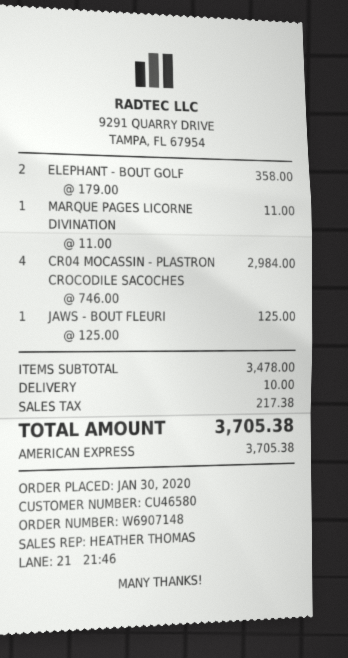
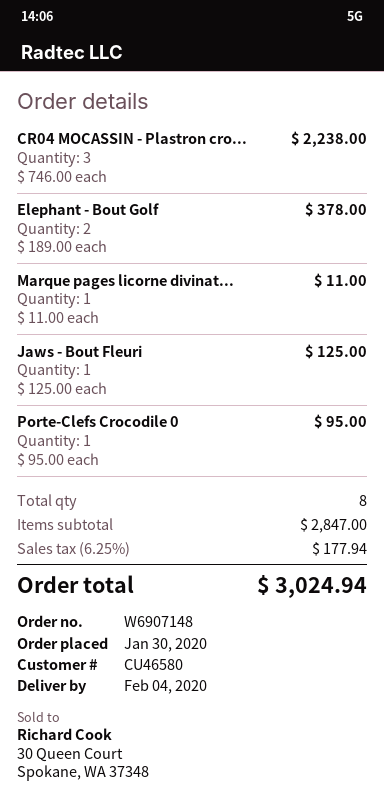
ELEPHANT - BOUT GOLF: 2 x 179.00 = 358.00 -> 2 x 189.00 = 378.00
CR04 MOCASSIN - PLASTRON CROCODILE SACOCHES: 4 x 746.00 = 2984.00 -> 3 x 746.00 = 2238.00
Porte-Clefs Crocodile 0: none -> 1 x 95.00 = 95.00
subtotal: 3478.00 -> 2847.00
shipping: 10.00 -> none
tax: 217.38 -> 177.94
total: 3705.38 -> 3024.94

